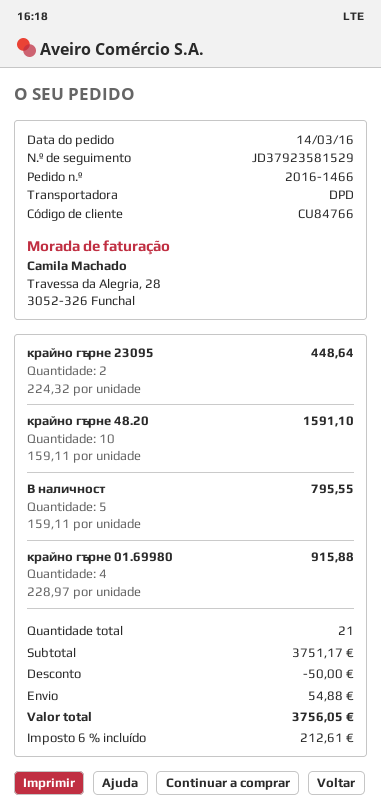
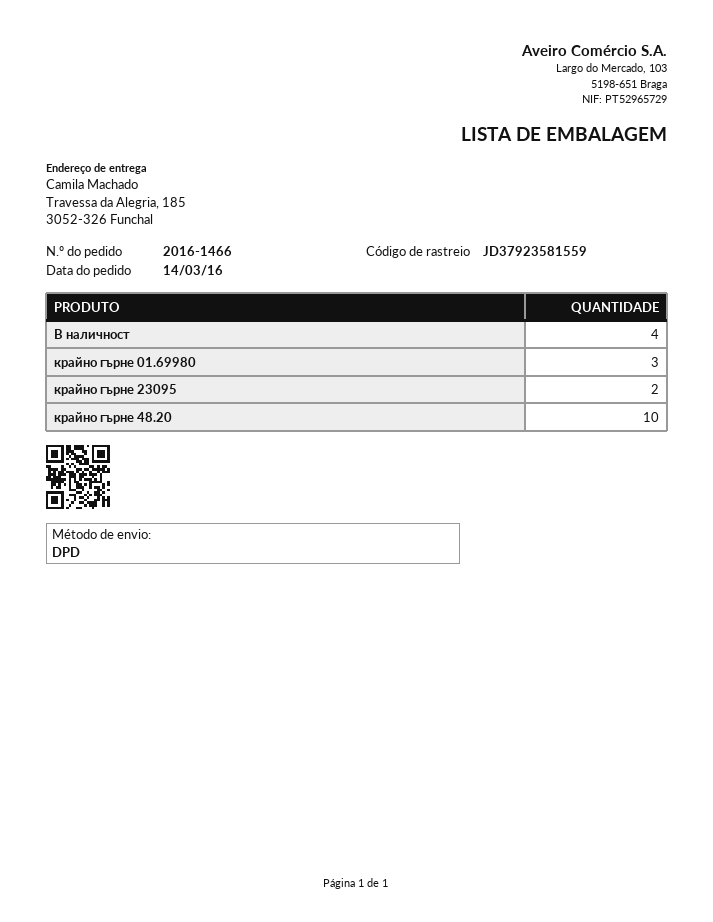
tracking number: JD37923581529 -> JD37923581559
В наличност: 5 -> 4
крайно гърне 01.69980: 4 -> 3

